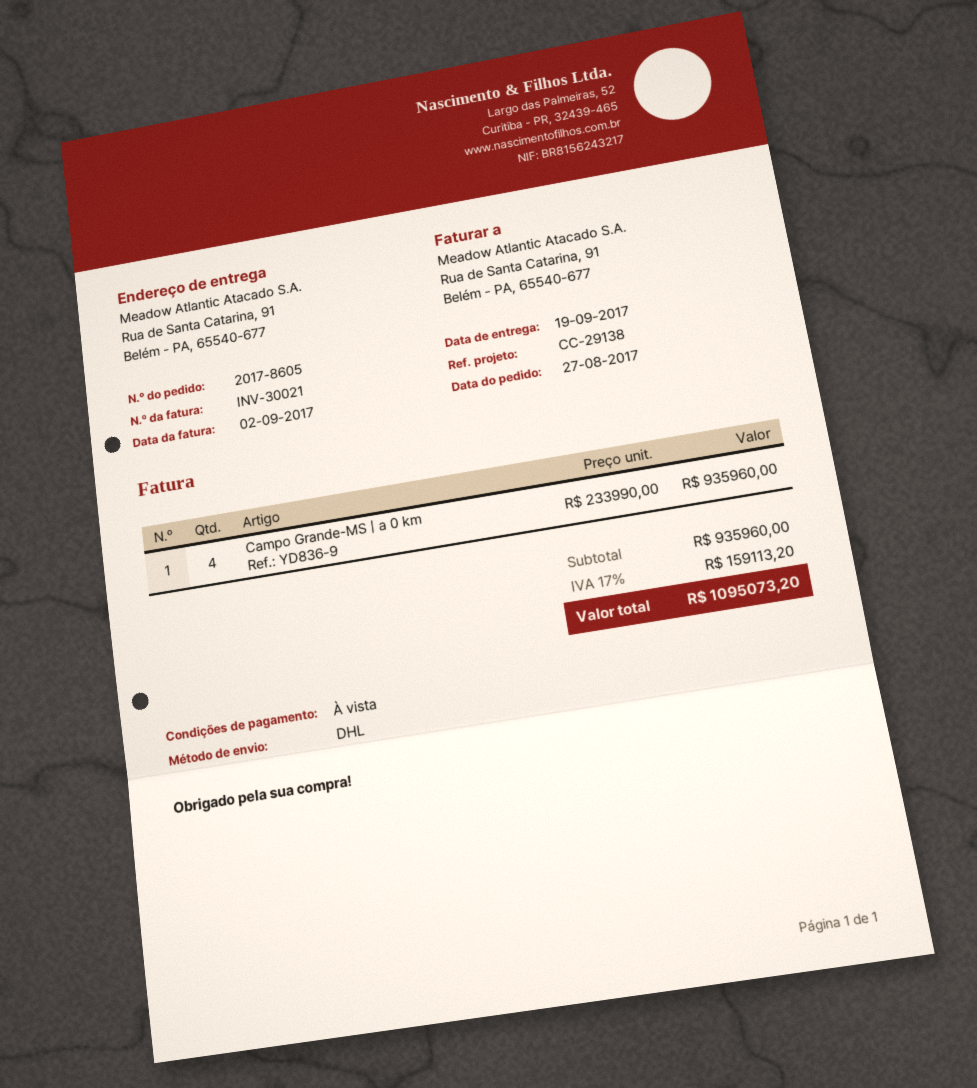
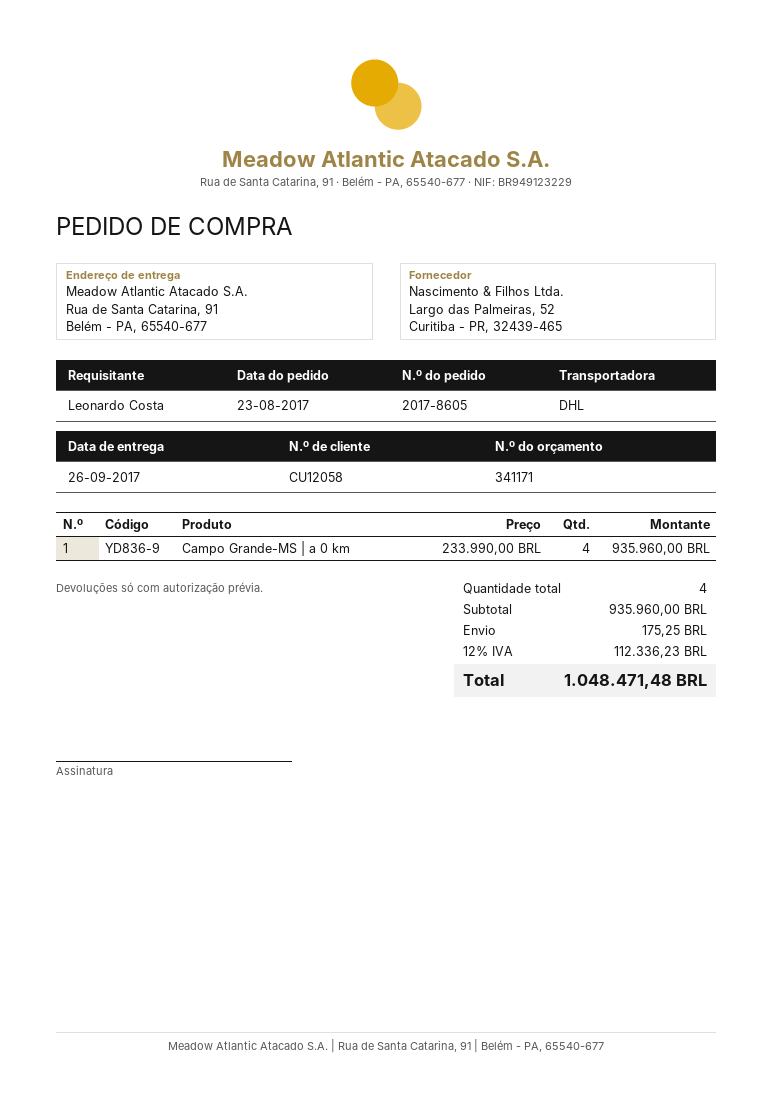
order date: 2017-08-27 -> 2017-08-23
delivery date: 2017-09-19 -> 2017-09-26
shipping: none -> 175.25
tax: 17% = 159113.20 -> 12% = 112336.23
total: 1095073.20 -> 1048471.48

